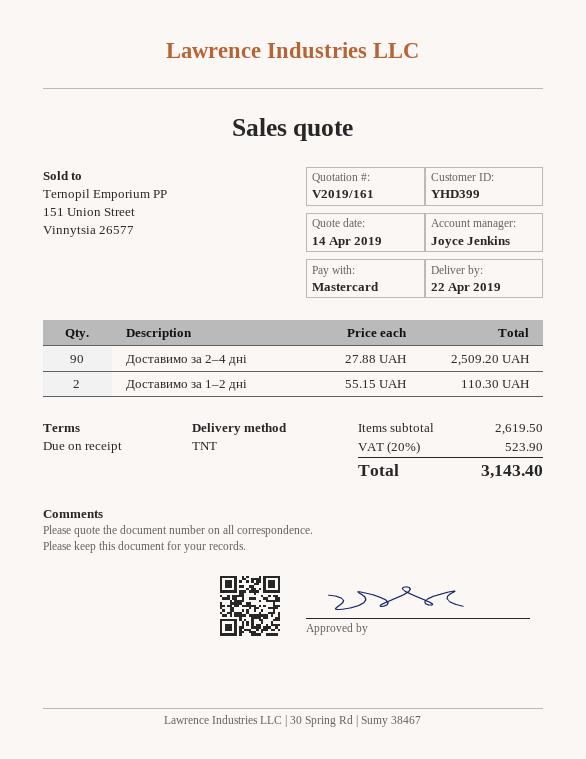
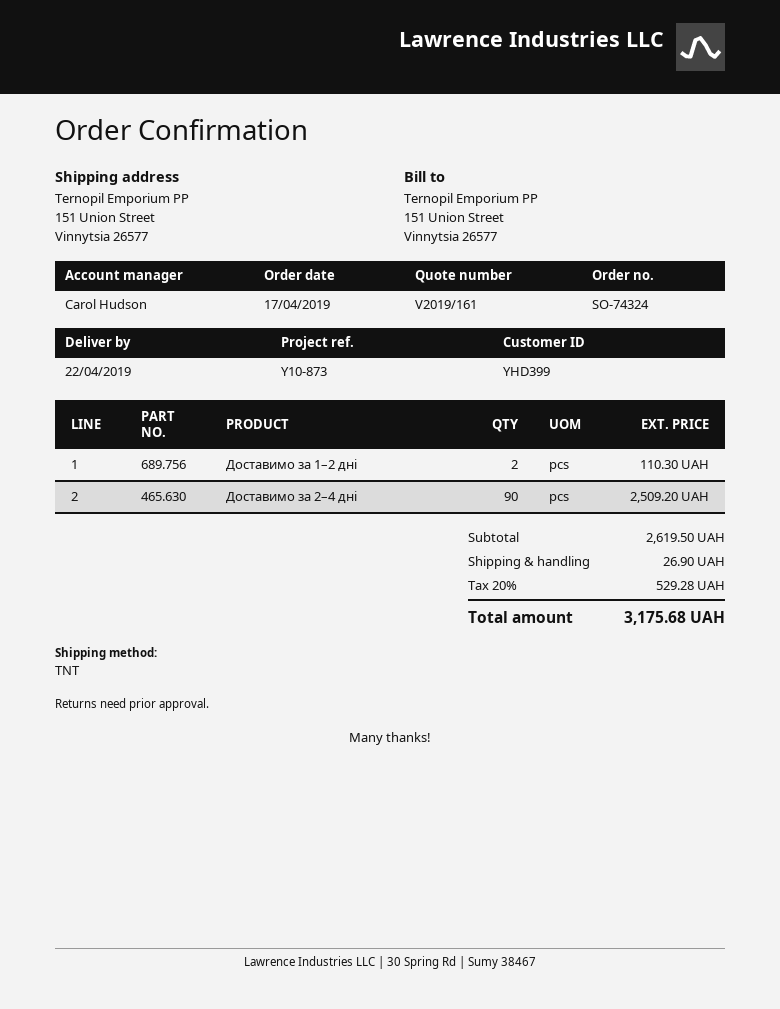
sales rep: Joyce Jenkins -> Carol Hudson
shipping: none -> 26.90
tax: 20% = 523.90 -> 20% = 529.28
total: 3143.40 -> 3175.68

